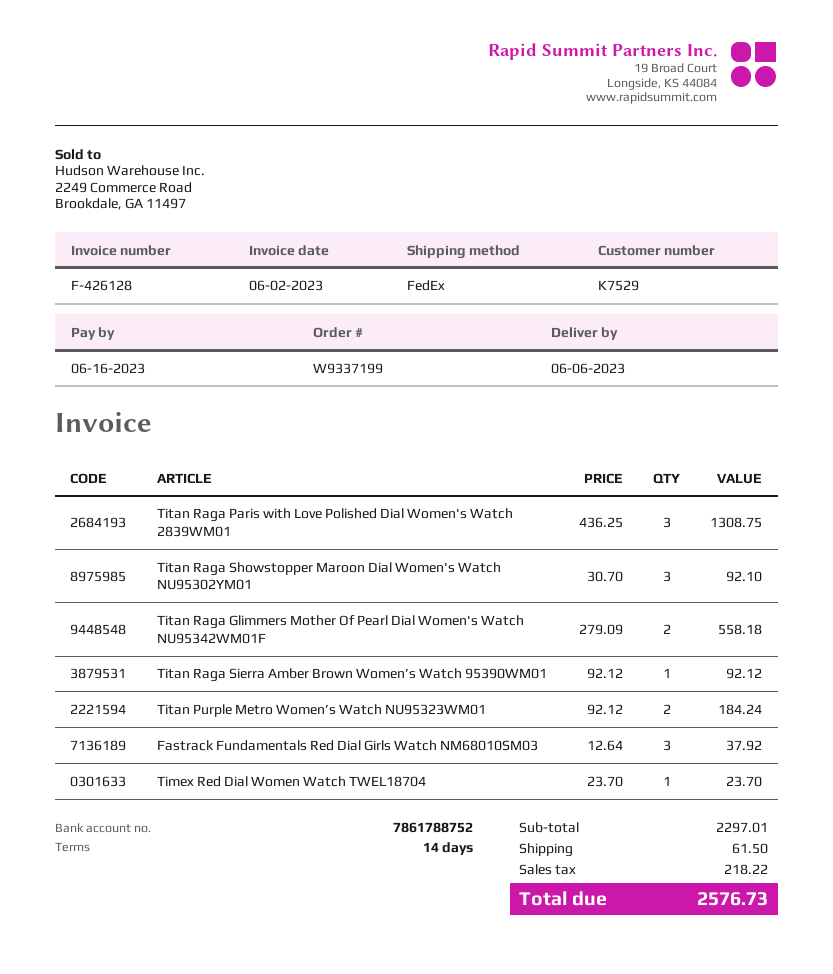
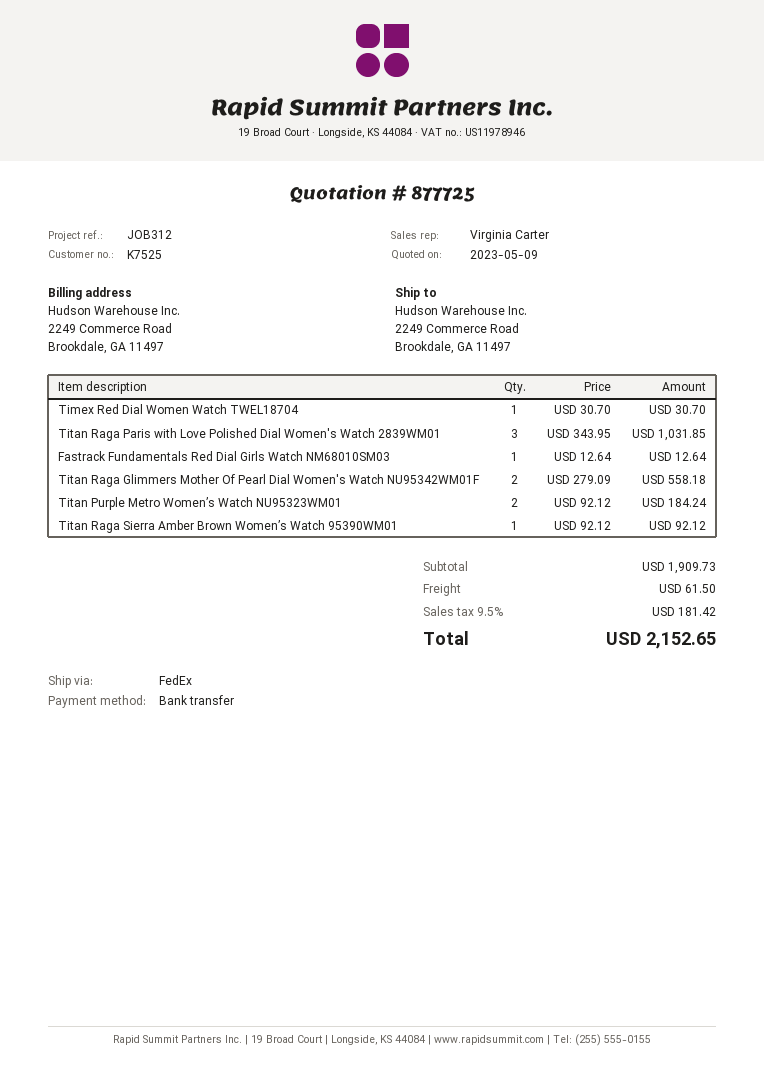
customer number: K7529 -> K7525
Titan Raga Paris with Love Polished Dial Women's Watch 2839WM01: 3 x 436.25 = 1308.75 -> 3 x 343.95 = 1031.85
Titan Raga Showstopper Maroon Dial Women's Watch NU95302YM01: 3 x 30.70 = 92.10 -> none
Fastrack Fundamentals Red Dial Girls Watch NM68010SM03: 3 x 12.64 = 37.92 -> 1 x 12.64 = 12.64
Timex Red Dial Women Watch TWEL18704: 1 x 23.70 = 23.70 -> 1 x 30.70 = 30.70
subtotal: 2297.01 -> 1909.73
tax: 218.22 -> 181.42
total: 2576.73 -> 2152.65

